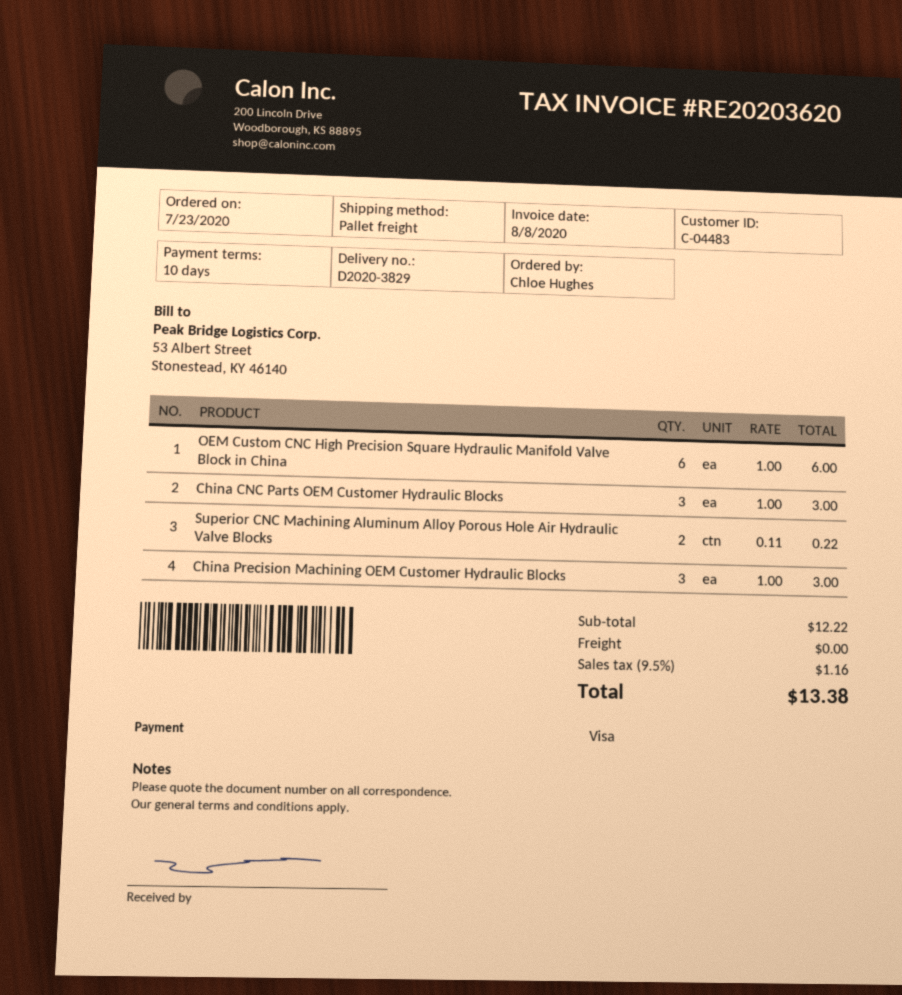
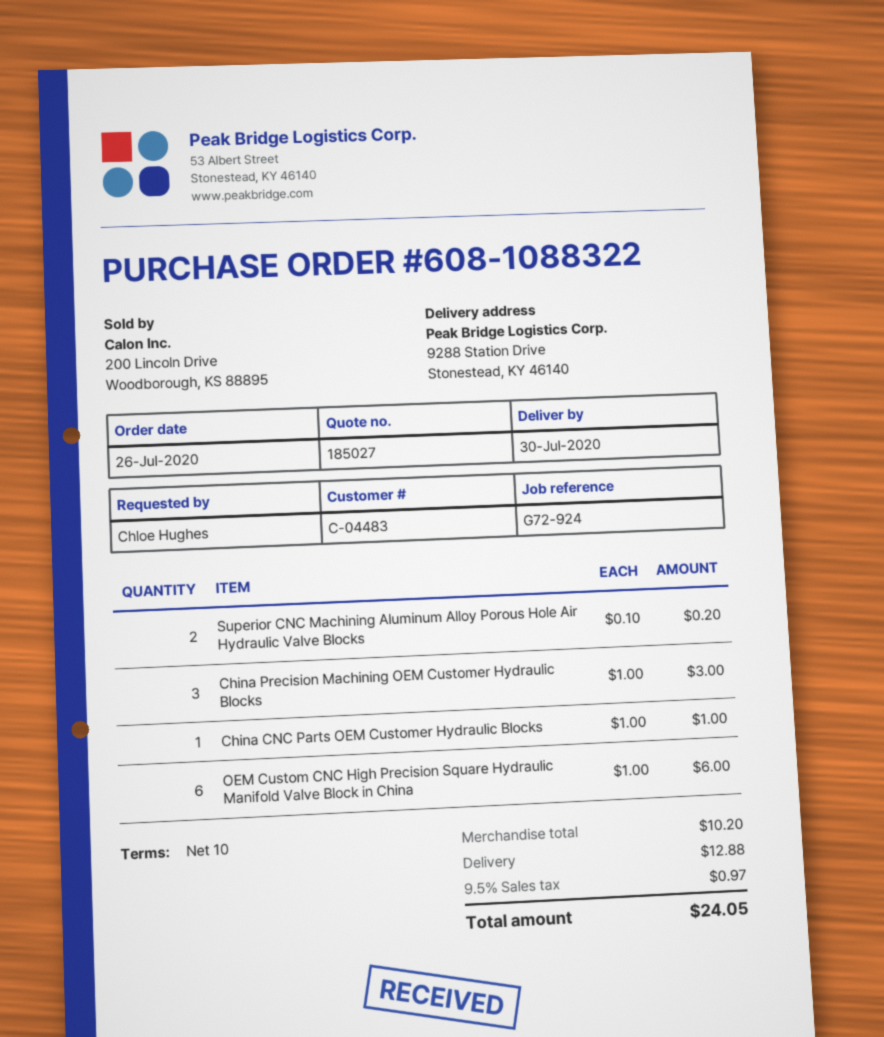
order date: 2020-07-23 -> 2020-07-26
China CNC Parts OEM Customer Hydraulic Blocks: 3 x 1.00 = 3.00 -> 1 x 1.00 = 1.00
Superior CNC Machining Aluminum Alloy Porous Hole Air Hydraulic Valve Blocks: 2 x 0.11 = 0.22 -> 2 x 0.10 = 0.20
subtotal: 12.22 -> 10.20
shipping: 0.00 -> 12.88
tax: 9.5% = 1.16 -> 9.5% = 0.97
total: 13.38 -> 24.05

